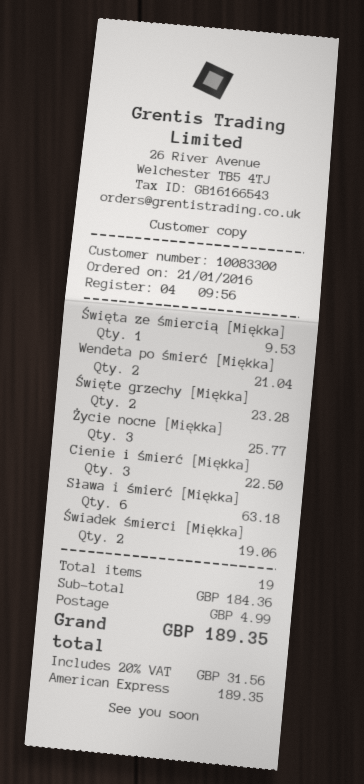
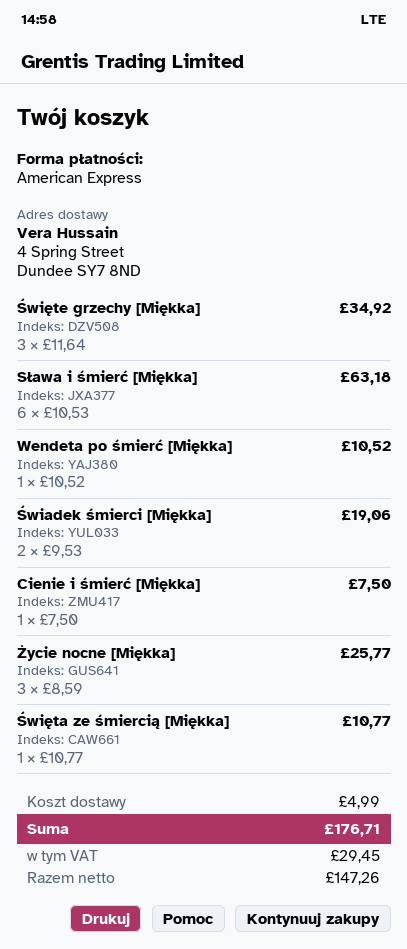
Święta ze śmiercią [Miękka]: 1 for 9.53 -> 1 for 10.77
Wendeta po śmierć [Miękka]: 2 for 21.04 -> 1 for 10.52
Święte grzechy [Miękka]: 2 for 23.28 -> 3 for 34.92
Cienie i śmierć [Miękka]: 3 for 22.50 -> 1 for 7.50
tax: 31.56 -> 29.45
total: 189.35 -> 176.71

